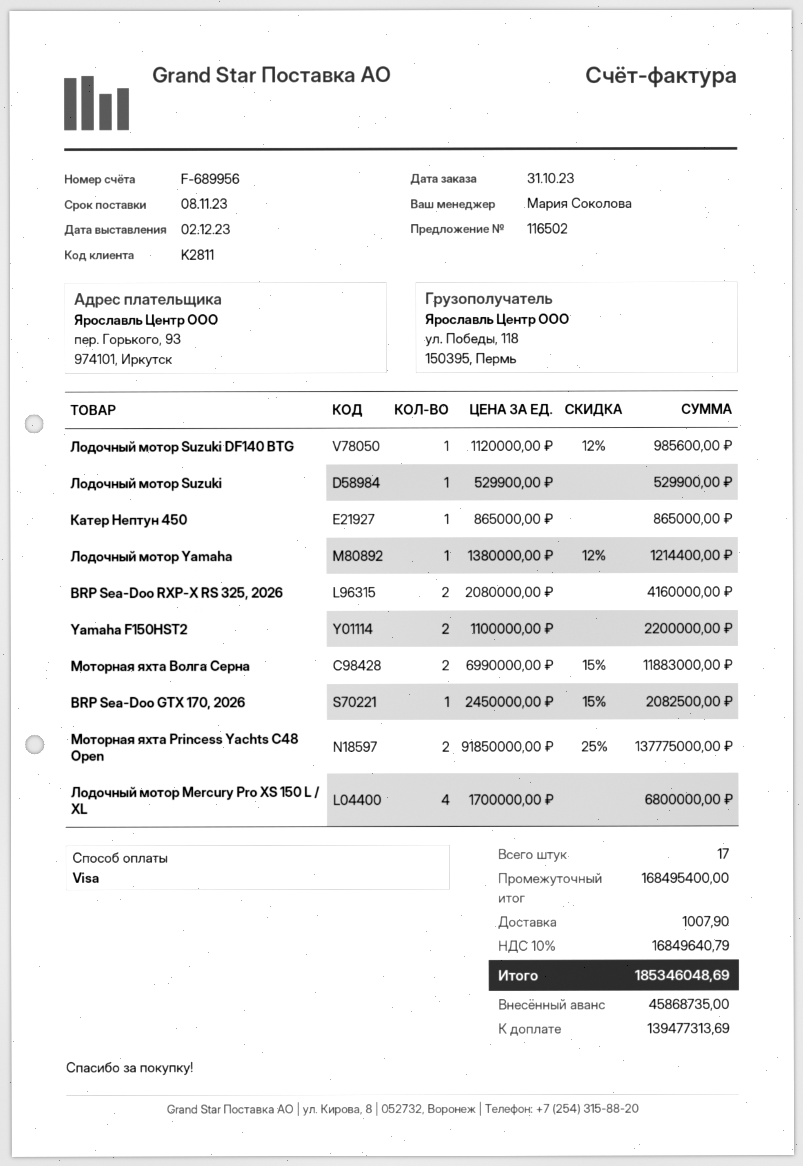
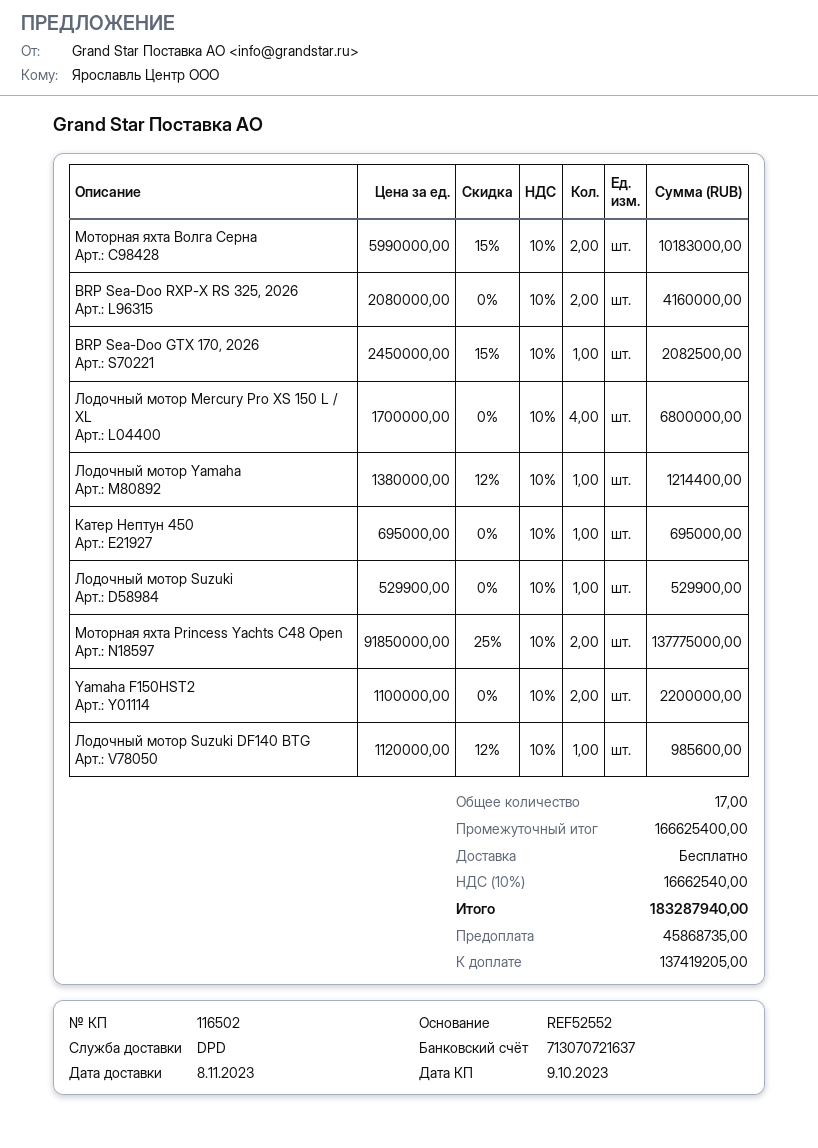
Катер Нептун 450: 1 x 865000.00 = 865000.00 -> 1 x 695000.00 = 695000.00
Моторная яхта Волга Серна: 2 x 6990000.00 - 15% = 11883000.00 -> 2 x 5990000.00 - 15% = 10183000.00
subtotal: 168495400.00 -> 166625400.00
shipping: 1007.90 -> 0.00
tax: 10% = 16849640.79 -> 10% = 16662540.00
total: 185346048.69 -> 183287940.00
balance: 139477313.69 -> 137419205.00

